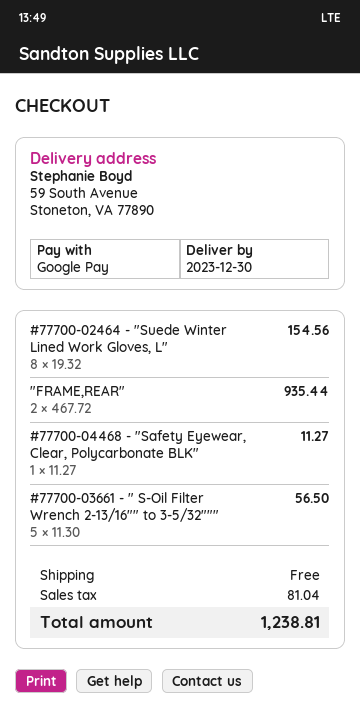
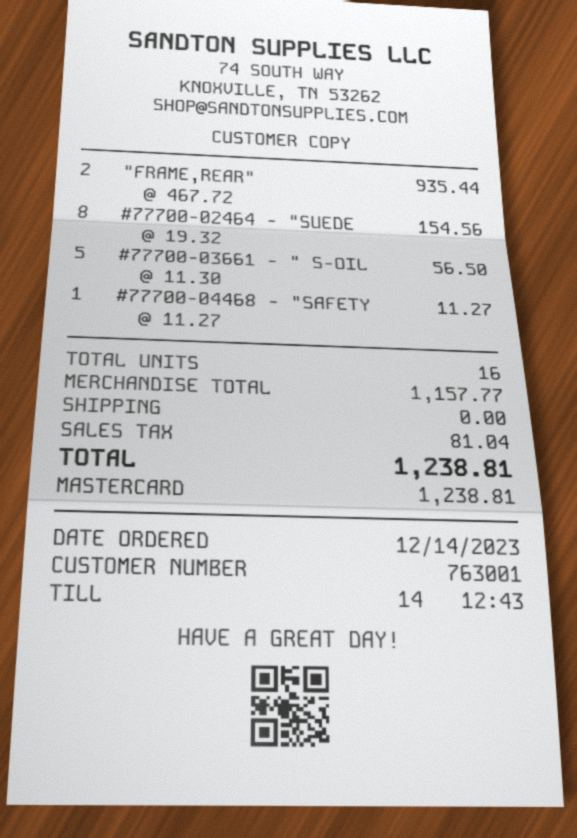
payment method: Google Pay -> Mastercard

